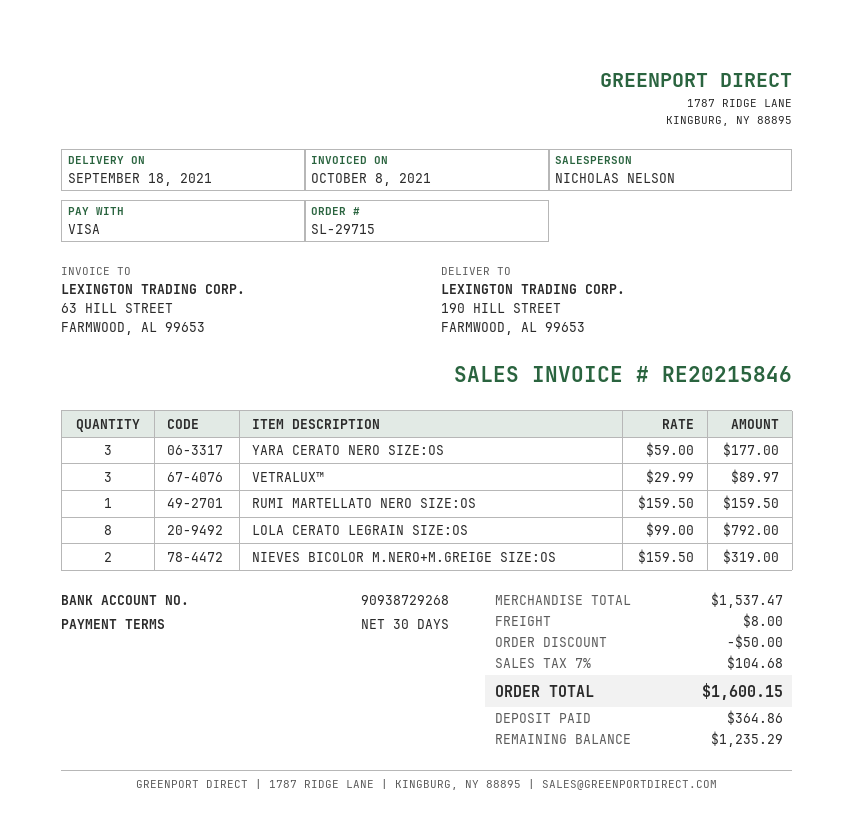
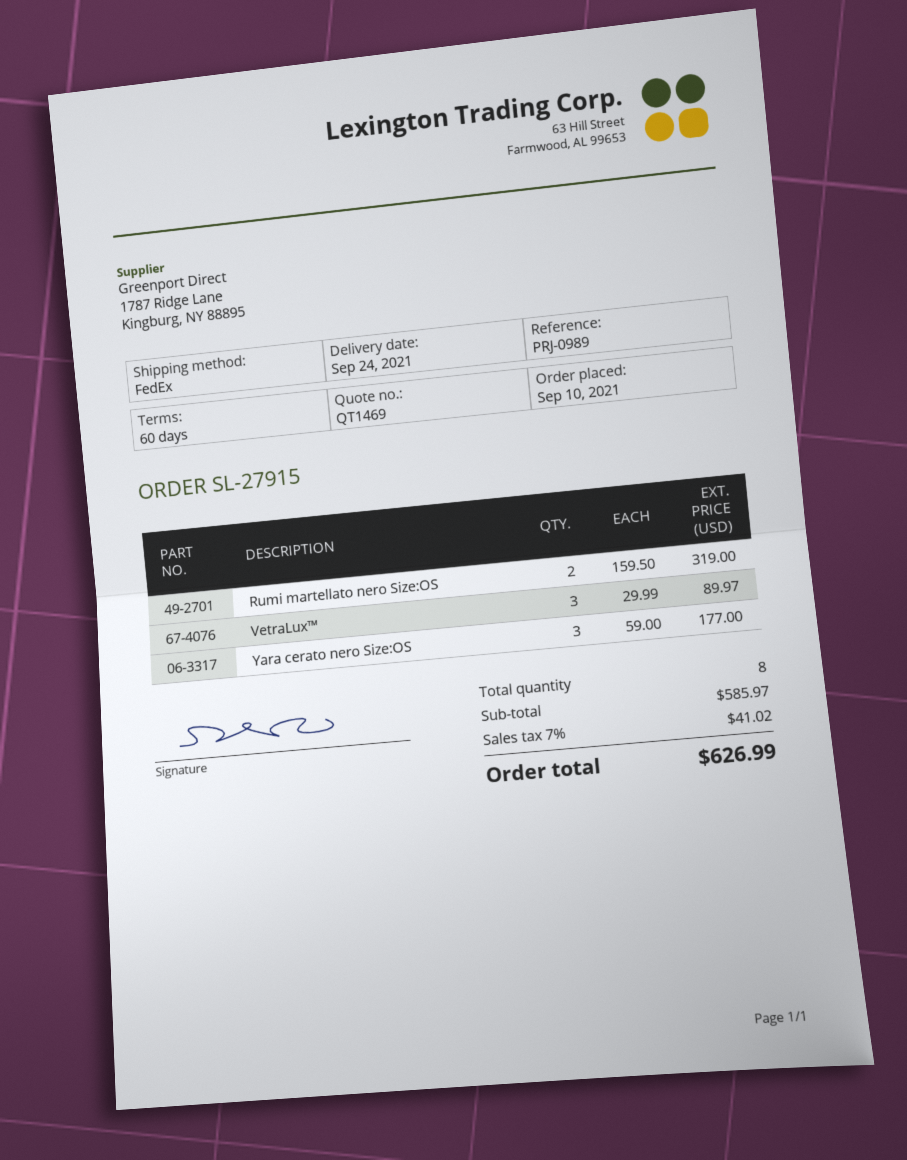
order number: SL-29715 -> SL-27915
delivery date: 2021-09-18 -> 2021-09-24
payment terms: 30 days -> 60 days
RUMI MARTELLATO NERO SIZE:OS: 1 x 159.50 = 159.50 -> 2 x 159.50 = 319.00
LOLA CERATO LEGRAIN SIZE:OS: 8 x 99.00 = 792.00 -> none
NIEVES BICOLOR M.NERO+M.GREIGE SIZE:OS: 2 x 159.50 = 319.00 -> none
subtotal: 1537.47 -> 585.97
discount: 50.00 -> none
shipping: 8.00 -> none
tax: 7% = 104.68 -> 7% = 41.02
total: 1600.15 -> 626.99

